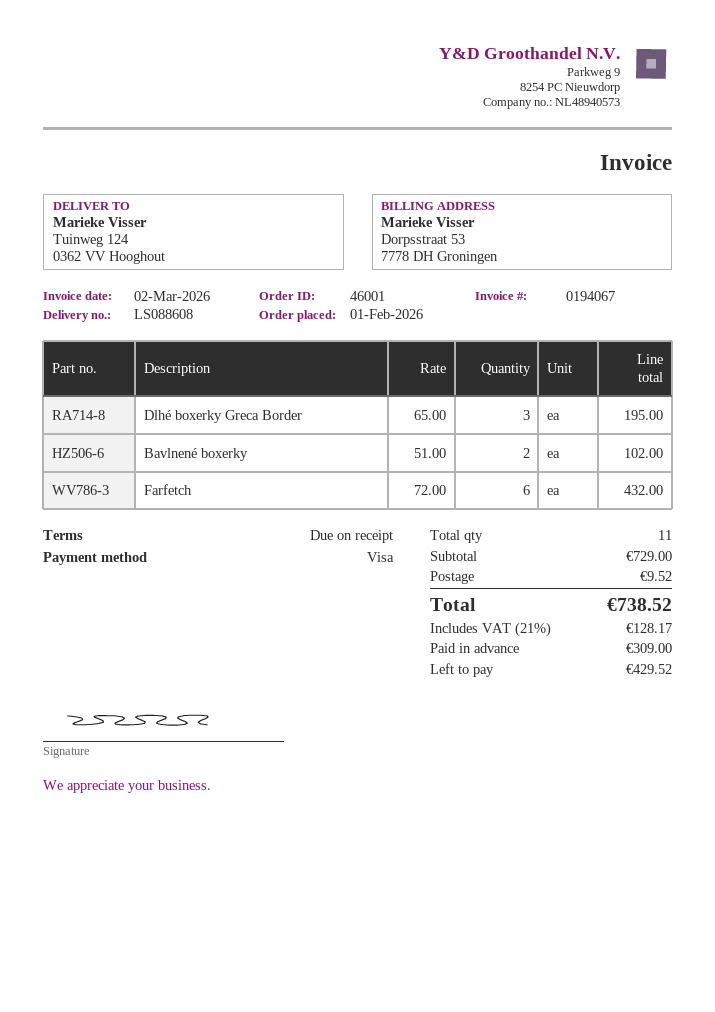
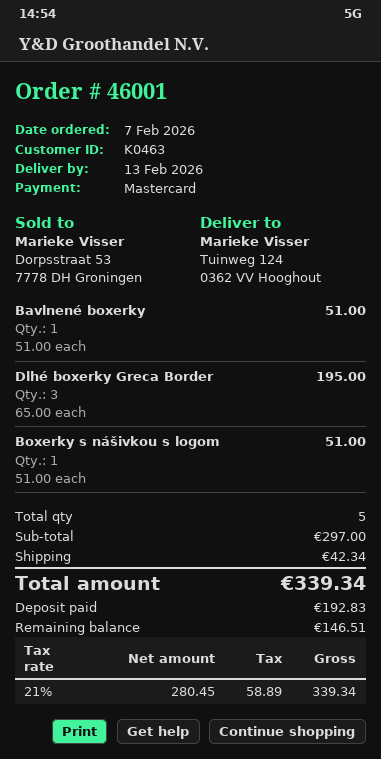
order date: 2026-02-01 -> 2026-02-07
payment method: Visa -> Mastercard
Bavlnené boxerky: 2 x 51.00 = 102.00 -> 1 x 51.00 = 51.00
Farfetch: 6 x 72.00 = 432.00 -> none
Boxerky s nášivkou s logom: none -> 1 x 51.00 = 51.00
total quantity: 11 -> 5
subtotal: 729.00 -> 297.00
shipping: 9.52 -> 42.34
tax: 21% = 128.17 -> 21% = 58.89
total: 738.52 -> 339.34
deposit: 309.00 -> 192.83
balance: 429.52 -> 146.51

